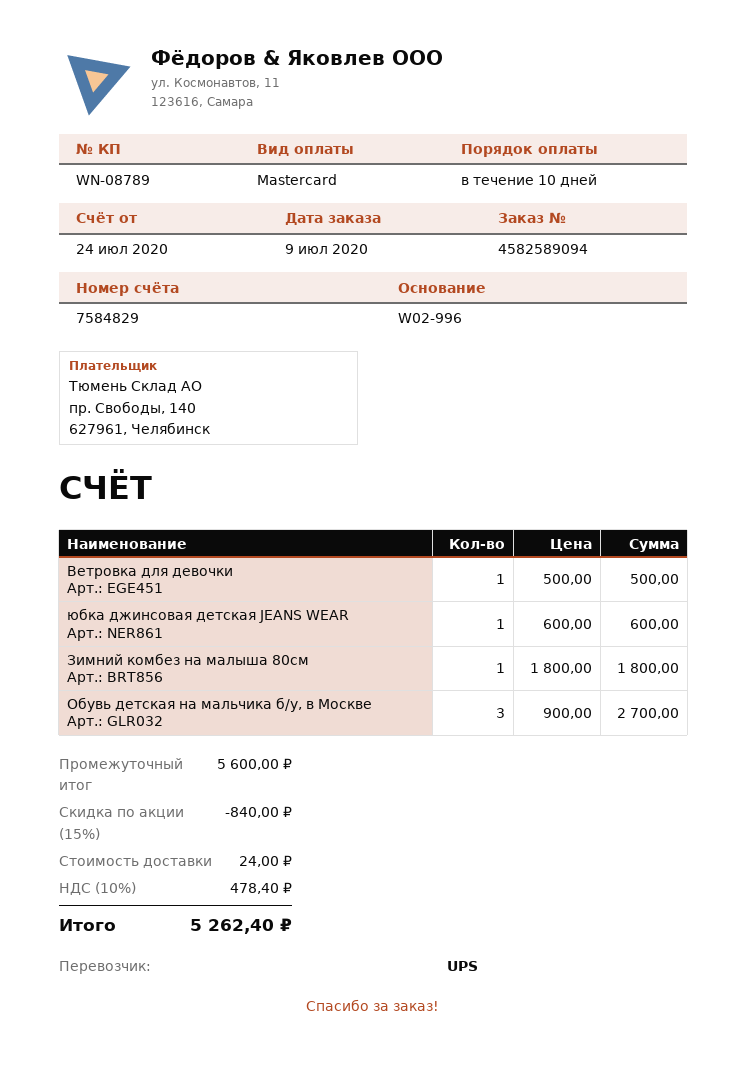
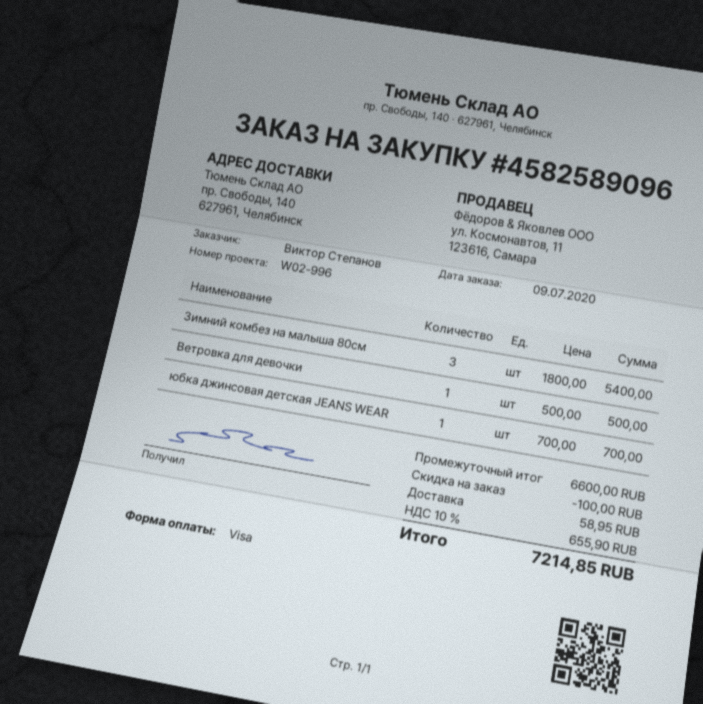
order number: 4582589094 -> 4582589096
payment method: Mastercard -> Visa
юбка джинсовая детская JEANS WEAR: 1 x 600.00 = 600.00 -> 1 x 700.00 = 700.00
Зимний комбез на малыша 80см: 1 x 1800.00 = 1800.00 -> 3 x 1800.00 = 5400.00
Обувь детская на мальчика б/у, в Москве: 3 x 900.00 = 2700.00 -> none
subtotal: 5600.00 -> 6600.00
discount: 840.00 -> 100.00
shipping: 24.00 -> 58.95
tax: 10% = 478.40 -> 10% = 655.90
total: 5262.40 -> 7214.85

